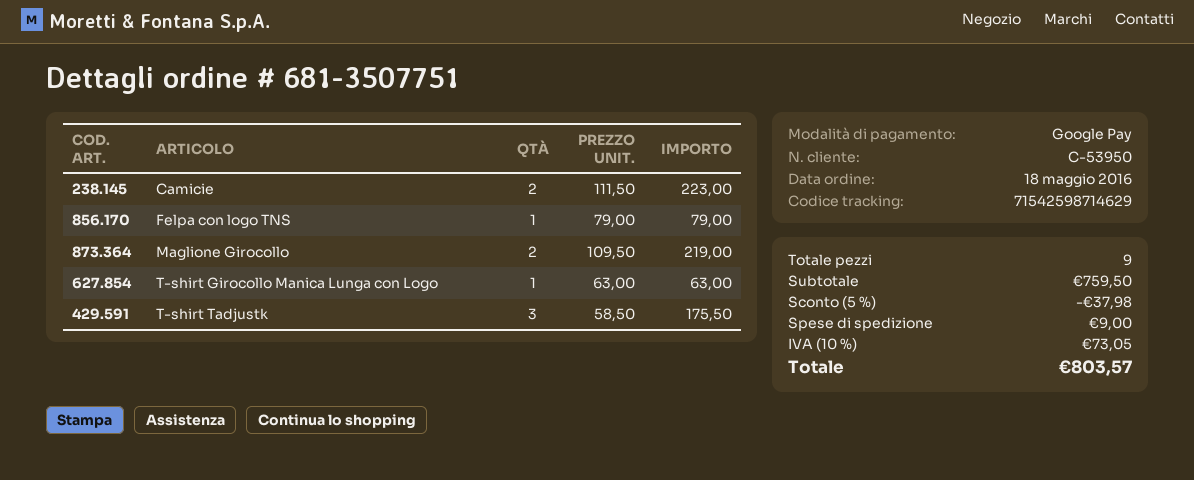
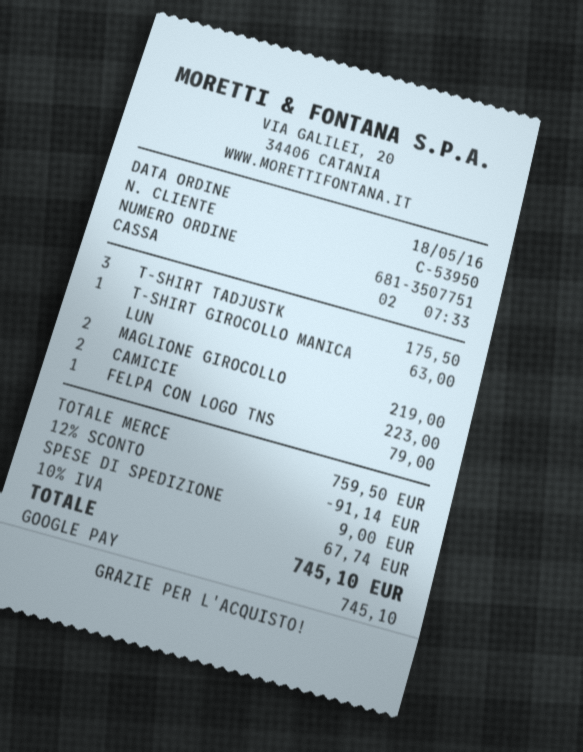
discount: 5% = 37.98 -> 12% = 91.14
tax: 10% = 73.05 -> 10% = 67.74
total: 803.57 -> 745.10

